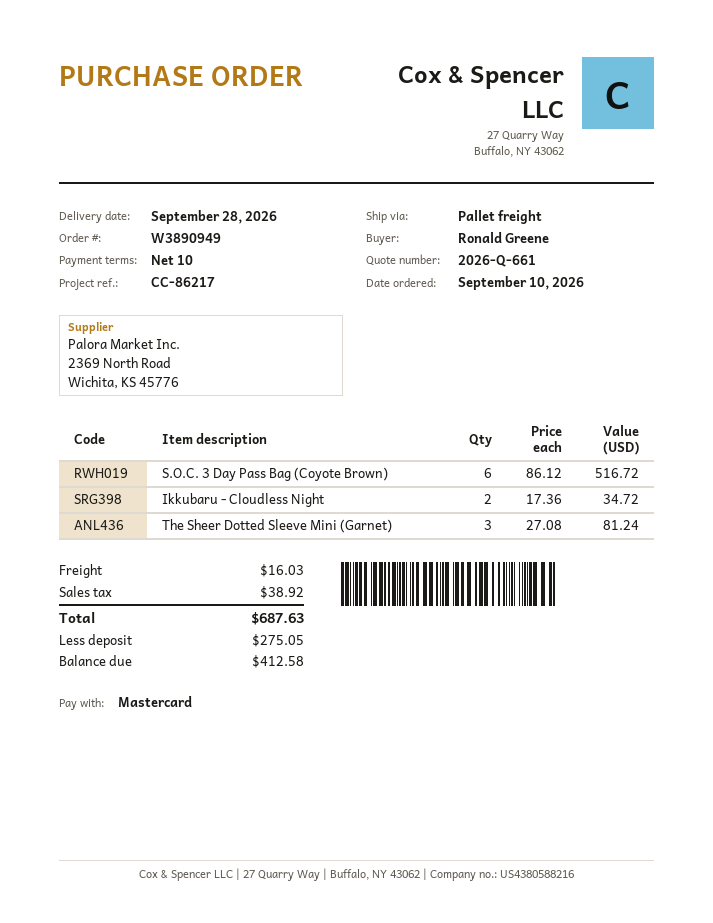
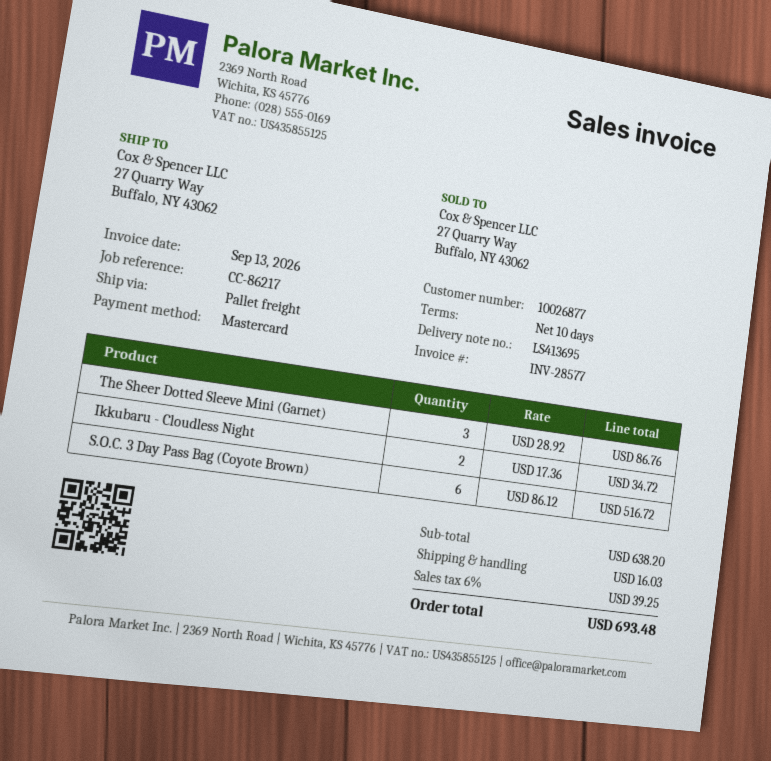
The Sheer Dotted Sleeve Mini (Garnet): 3 x 27.08 = 81.24 -> 3 x 28.92 = 86.76
tax: 38.92 -> 39.25
total: 687.63 -> 693.48

